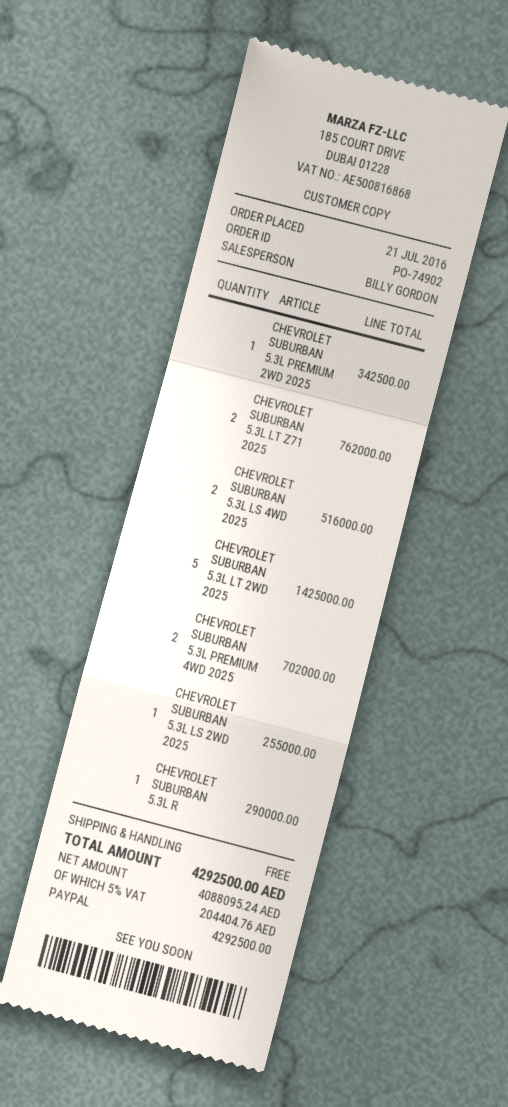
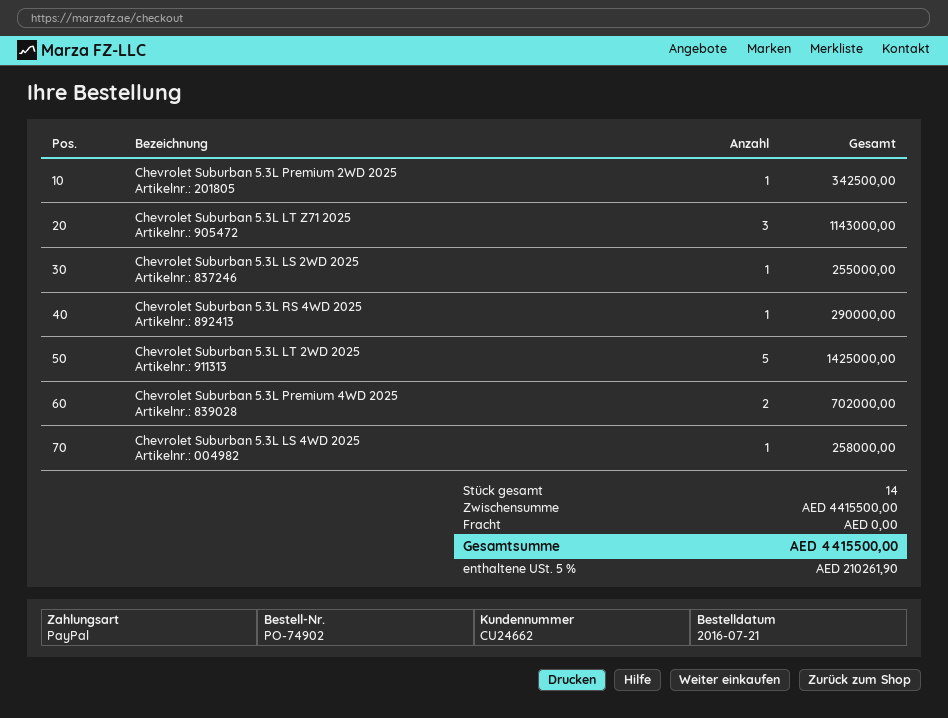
CHEVROLET SUBURBAN 5.3L LT Z71 2025: 2 for 762000.00 -> 3 for 1143000.00
CHEVROLET SUBURBAN 5.3L LS 4WD 2025: 2 for 516000.00 -> 1 for 258000.00
tax: 5% = 204404.76 -> 5% = 210261.90
total: 4292500.00 -> 4415500.00

